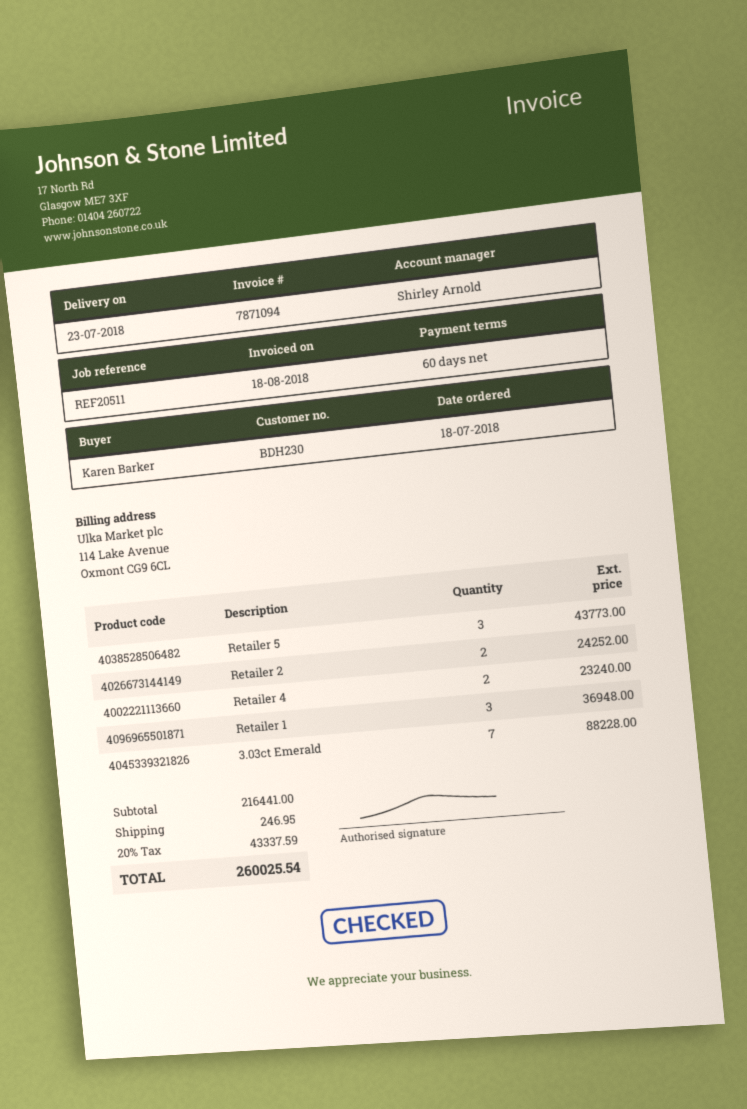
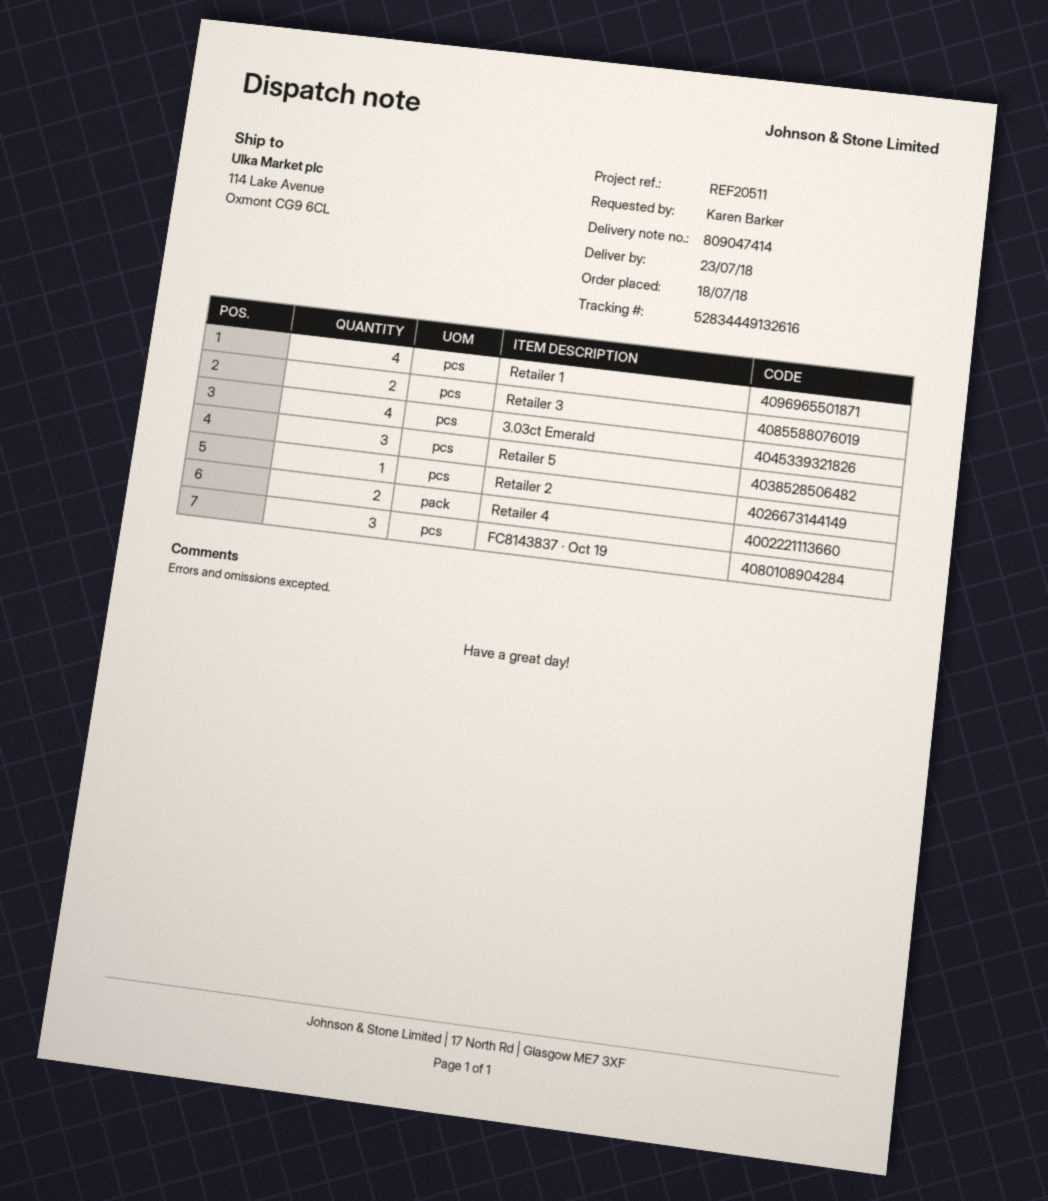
Retailer 2: 2 -> 1
Retailer 1: 3 -> 4
3.03ct Emerald: 7 -> 4
Retailer 3: none -> 2
FC8143837 · Oct 19: none -> 3

